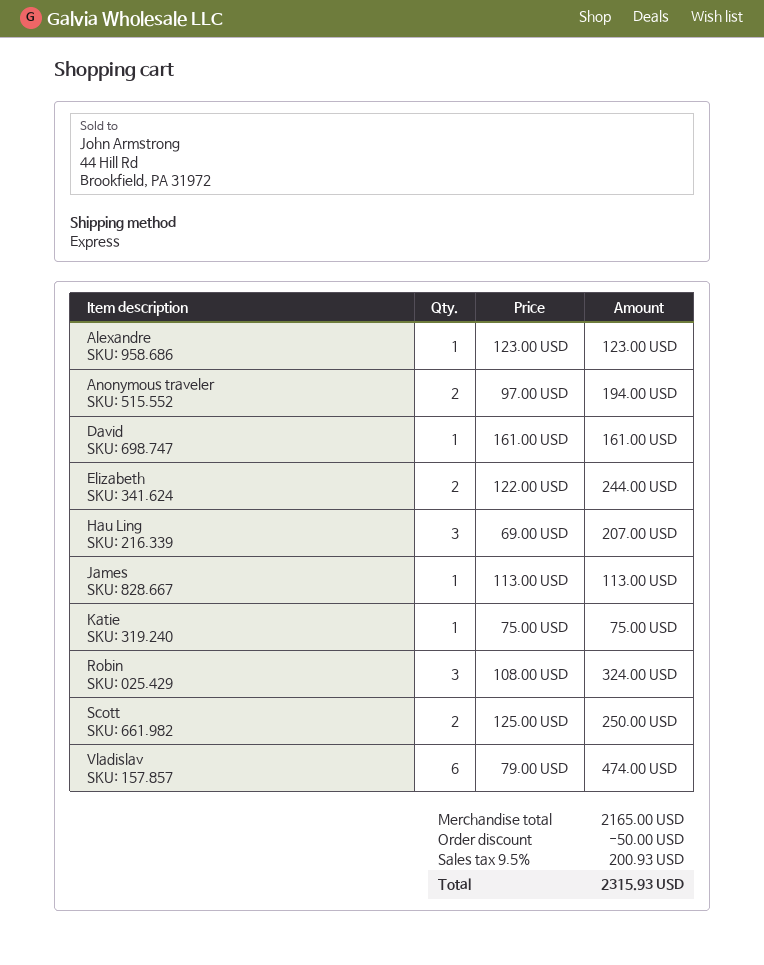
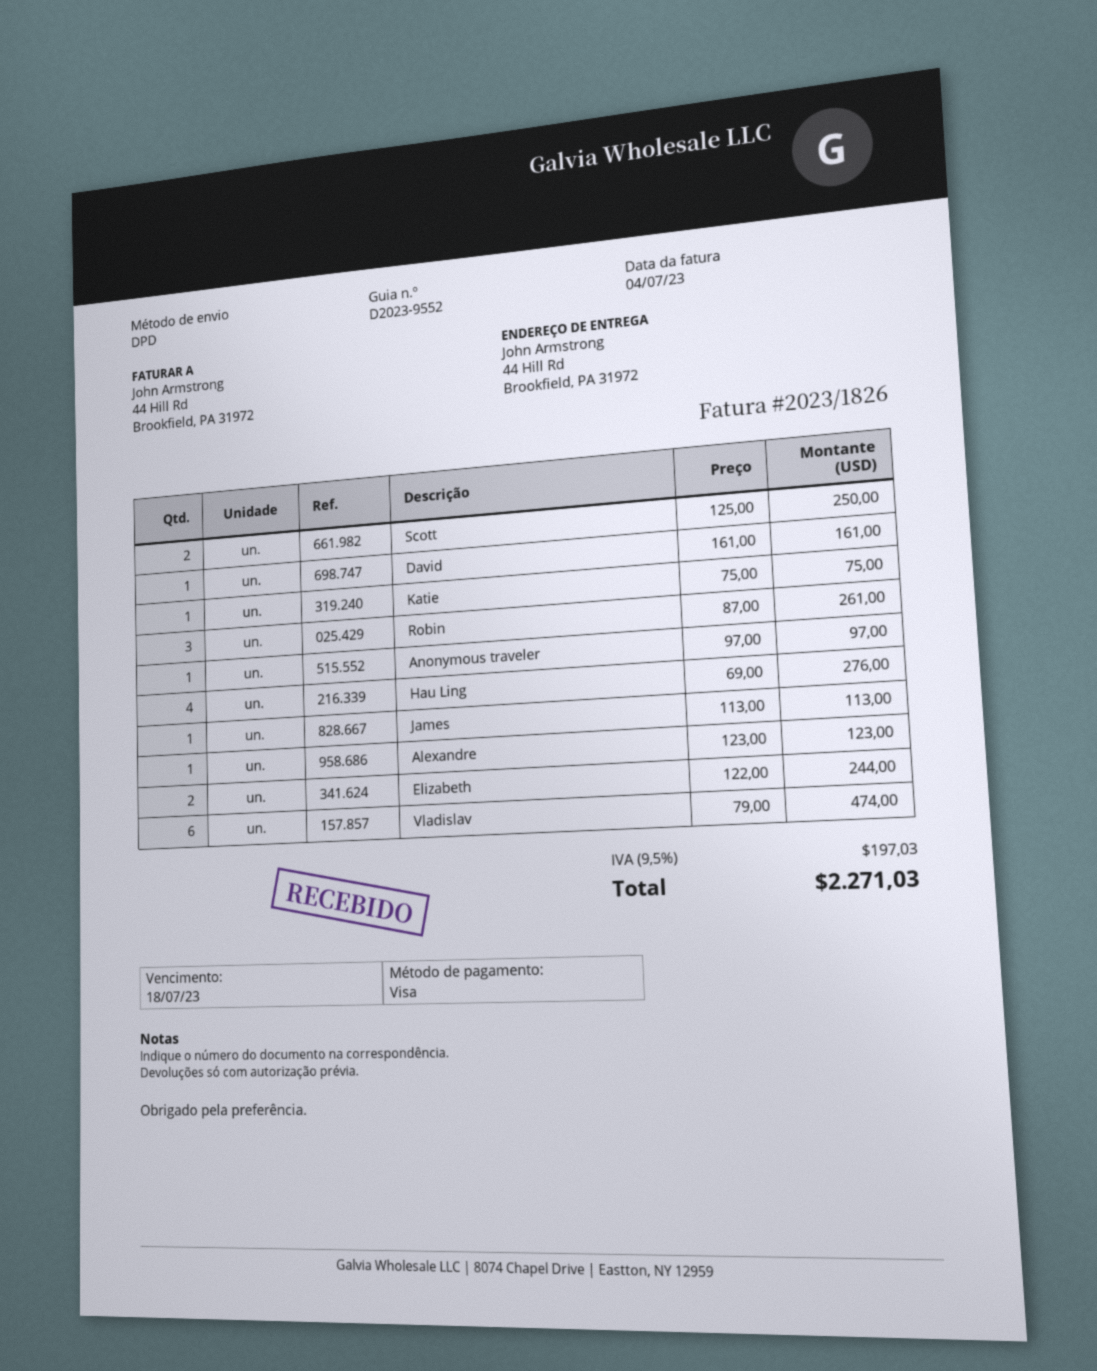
shipping method: express -> DPD
Anonymous traveler: 2 x 97.00 = 194.00 -> 1 x 97.00 = 97.00
Hau Ling: 3 x 69.00 = 207.00 -> 4 x 69.00 = 276.00
Robin: 3 x 108.00 = 324.00 -> 3 x 87.00 = 261.00
discount: 50.00 -> none
tax: 9.5% = 200.93 -> 9.5% = 197.03
total: 2315.93 -> 2271.03

